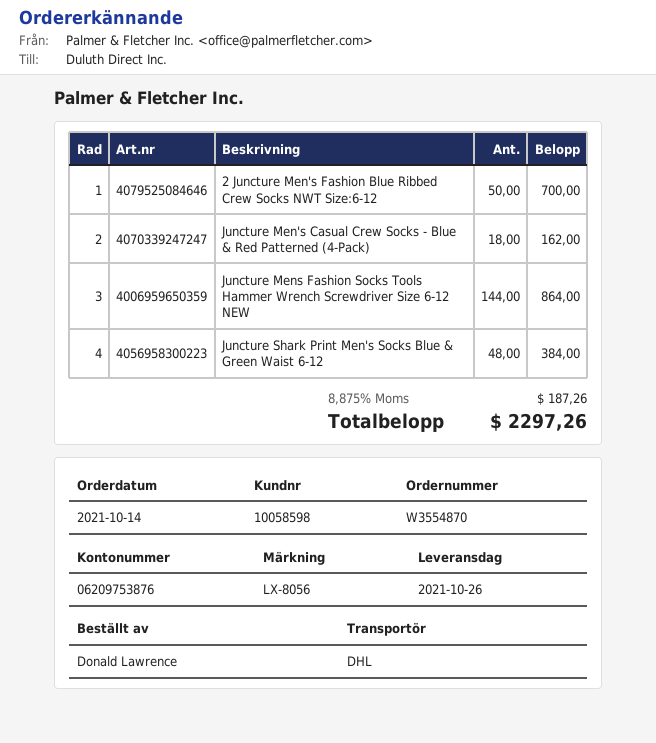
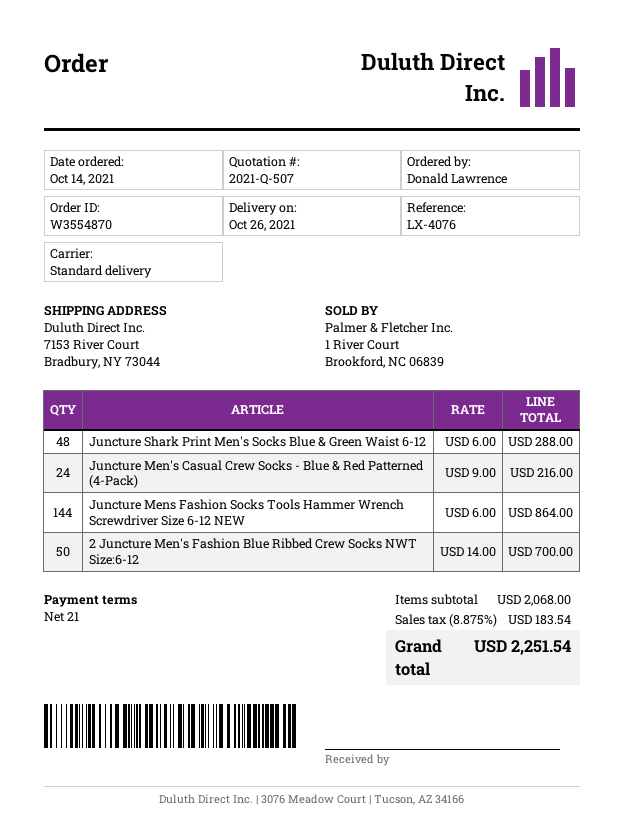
reference: LX-8056 -> LX-4076
shipping method: DHL -> standard
Juncture Men's Casual Crew Socks - Blue & Red Patterned (4-Pack): 18 for 162.00 -> 24 for 216.00
Juncture Shark Print Men's Socks Blue & Green Waist 6-12: 48 for 384.00 -> 48 for 288.00
tax: 8.875% = 187.26 -> 8.875% = 183.54
total: 2297.26 -> 2251.54

